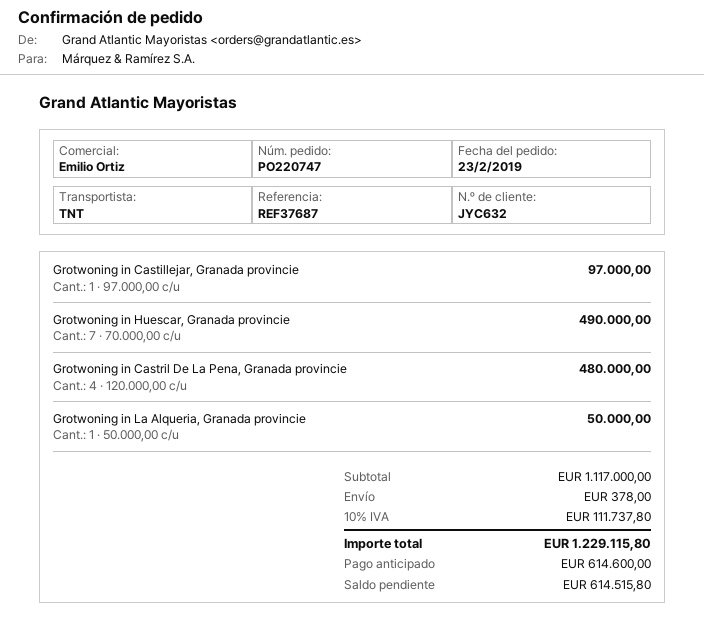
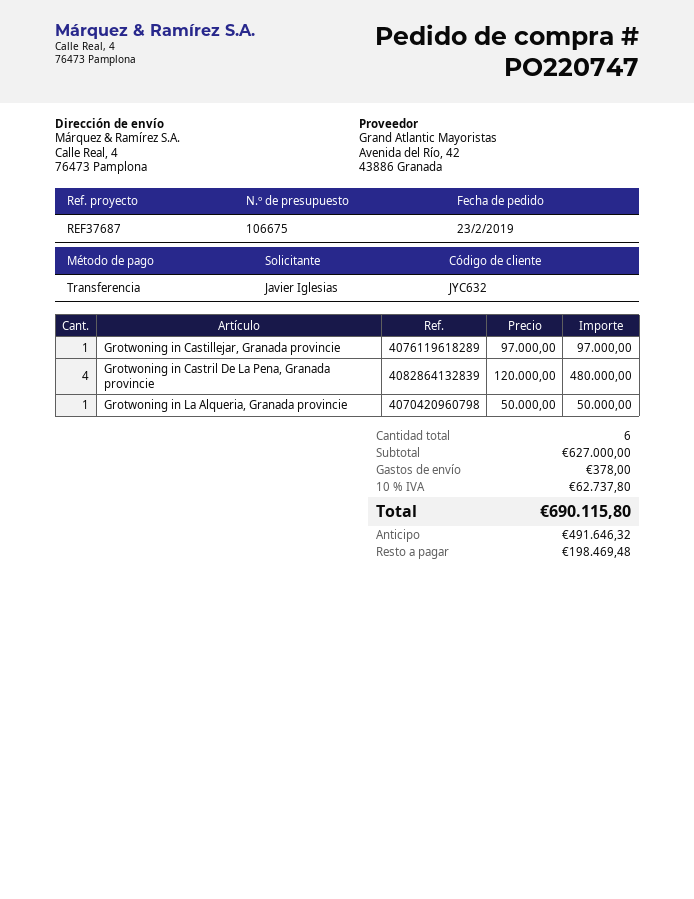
Grotwoning in Huescar, Granada provincie: 7 x 70000.00 = 490000.00 -> none
subtotal: 1117000.00 -> 627000.00
tax: 10% = 111737.80 -> 10% = 62737.80
total: 1229115.80 -> 690115.80
deposit: 614600.00 -> 491646.32
balance: 614515.80 -> 198469.48

